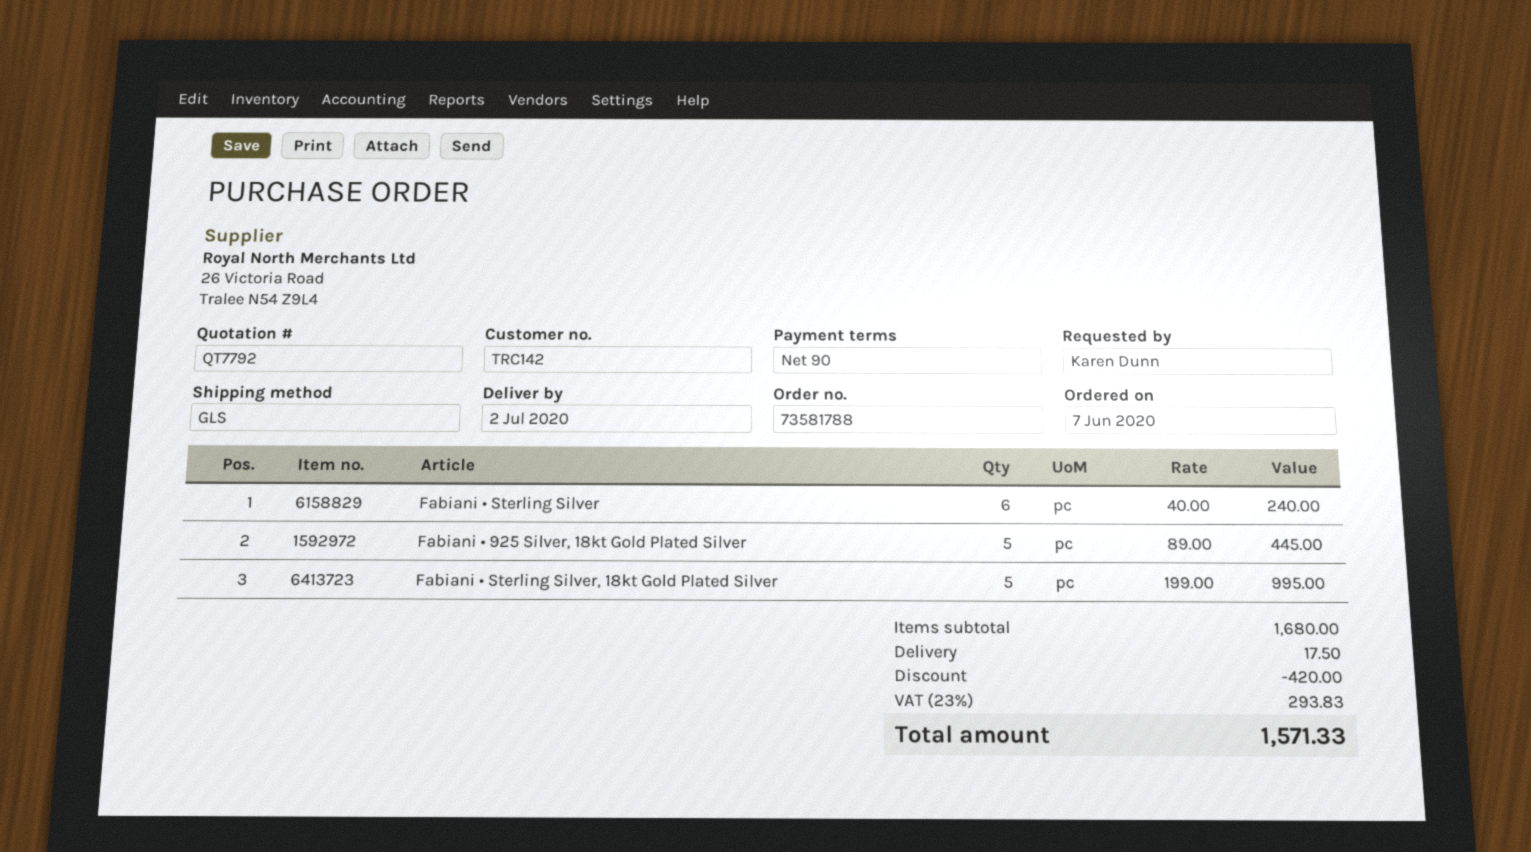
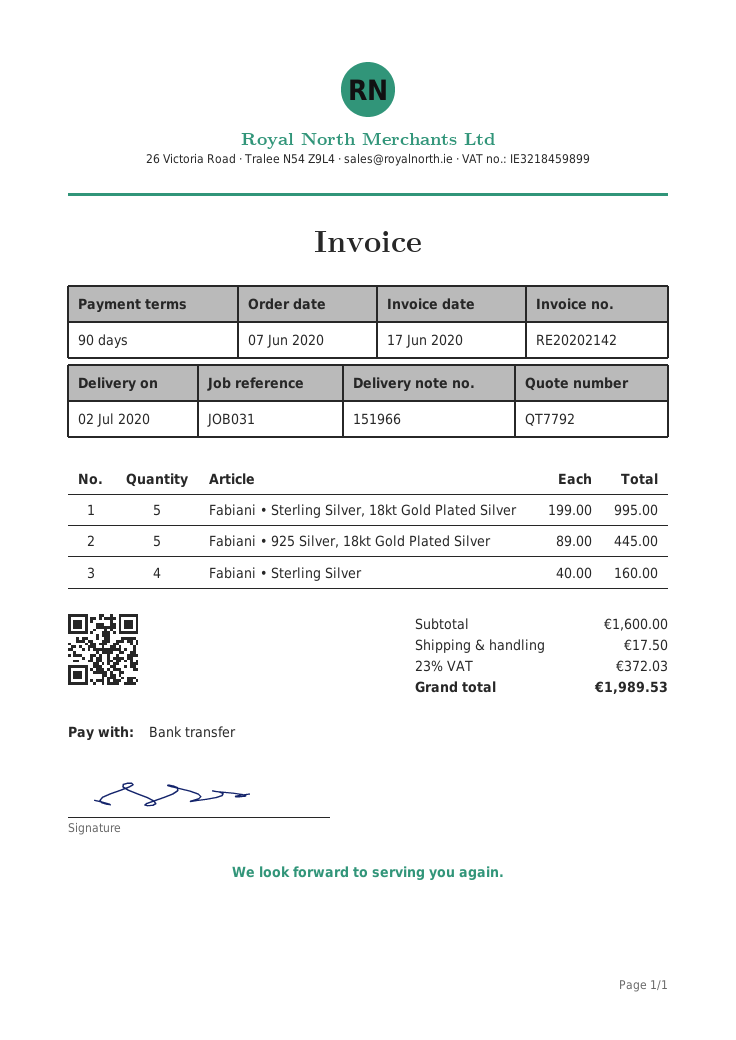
Fabiani • Sterling Silver: 6 x 40.00 = 240.00 -> 4 x 40.00 = 160.00
subtotal: 1680.00 -> 1600.00
discount: 420.00 -> none
tax: 23% = 293.83 -> 23% = 372.03
total: 1571.33 -> 1989.53

